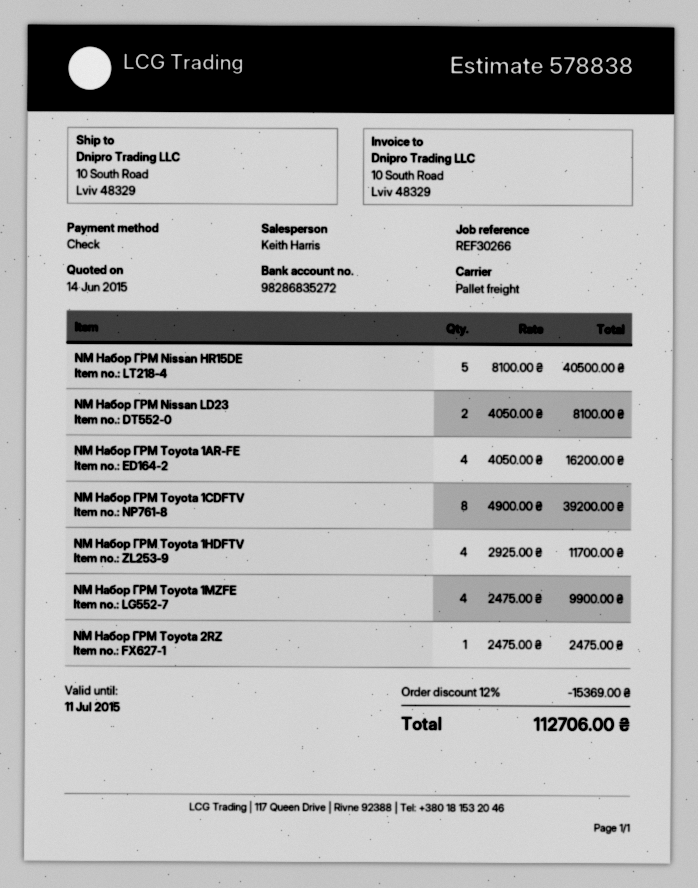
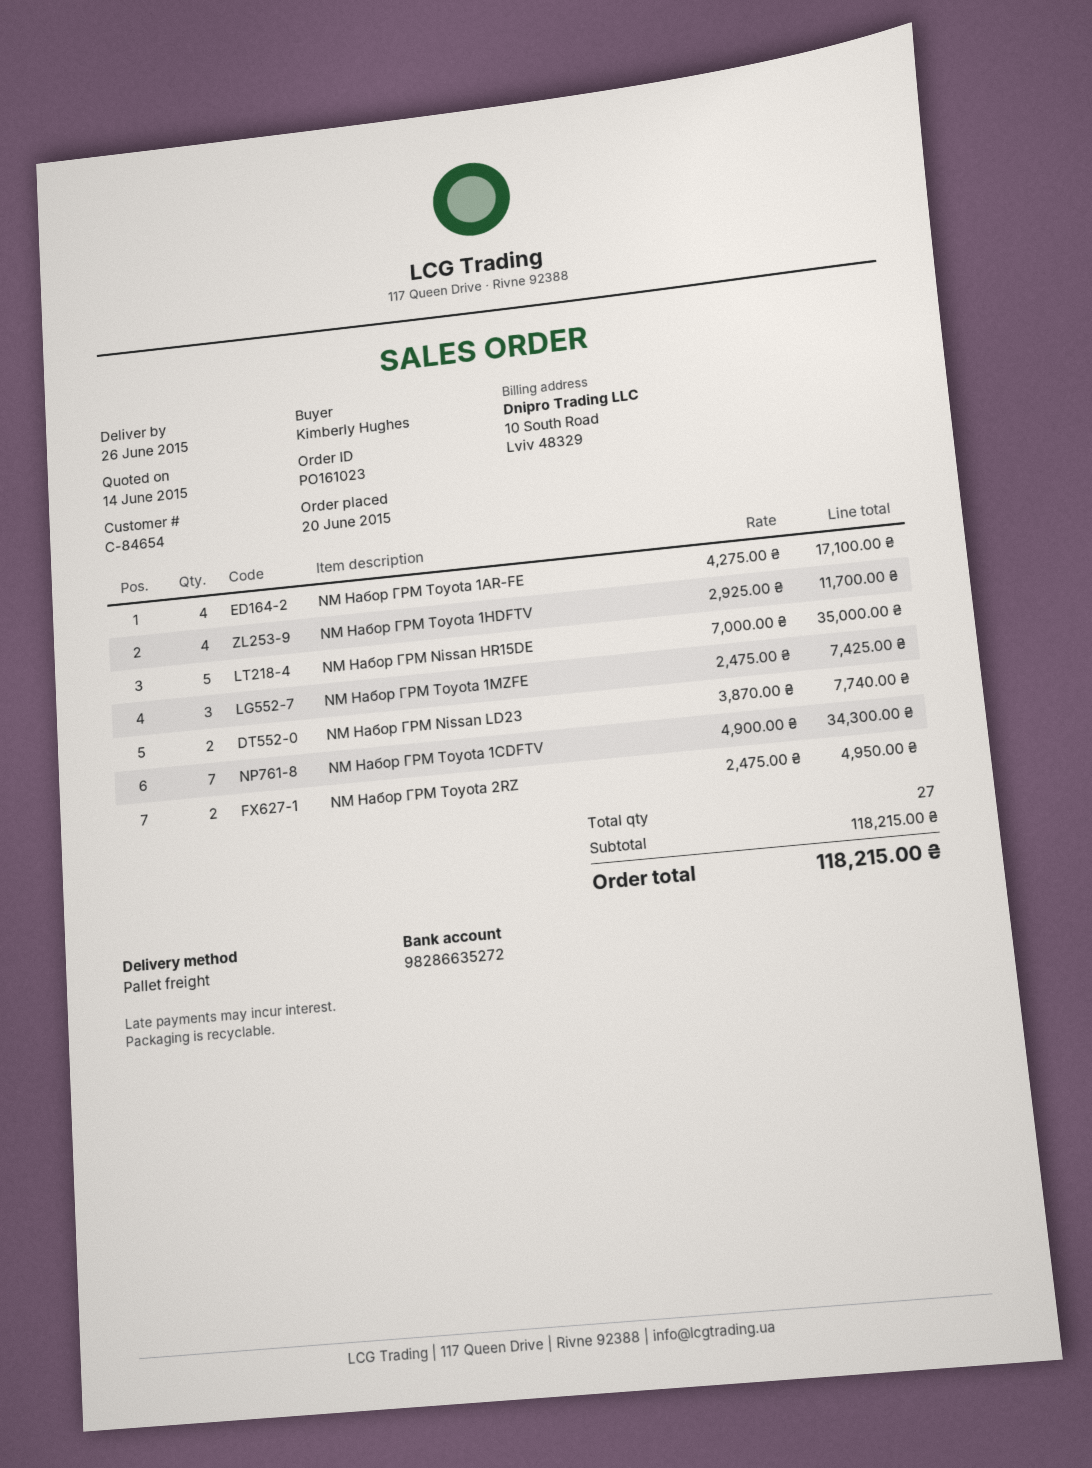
bank account: 98286835272 -> 98286635272
NM Набор ГРМ Nissan HR15DE: 5 x 8100.00 = 40500.00 -> 5 x 7000.00 = 35000.00
NM Набор ГРМ Nissan LD23: 2 x 4050.00 = 8100.00 -> 2 x 3870.00 = 7740.00
NM Набор ГРМ Toyota 1AR-FE: 4 x 4050.00 = 16200.00 -> 4 x 4275.00 = 17100.00
NM Набор ГРМ Toyota 1CDFTV: 8 x 4900.00 = 39200.00 -> 7 x 4900.00 = 34300.00
NM Набор ГРМ Toyota 1MZFE: 4 x 2475.00 = 9900.00 -> 3 x 2475.00 = 7425.00
NM Набор ГРМ Toyota 2RZ: 1 x 2475.00 = 2475.00 -> 2 x 2475.00 = 4950.00
discount: 12% = 15369.00 -> none
total: 112706.00 -> 118215.00

